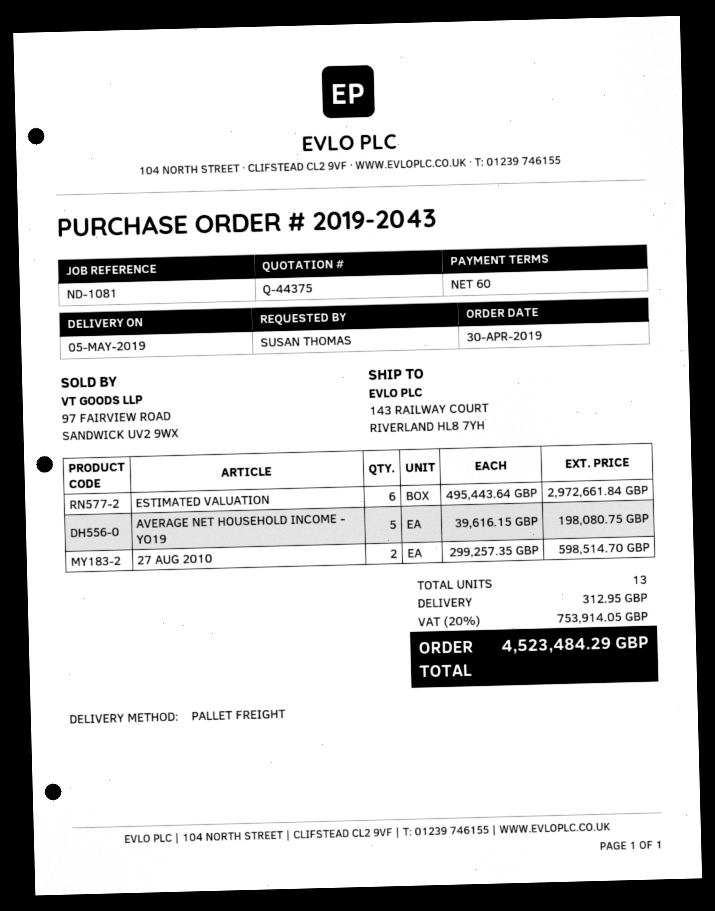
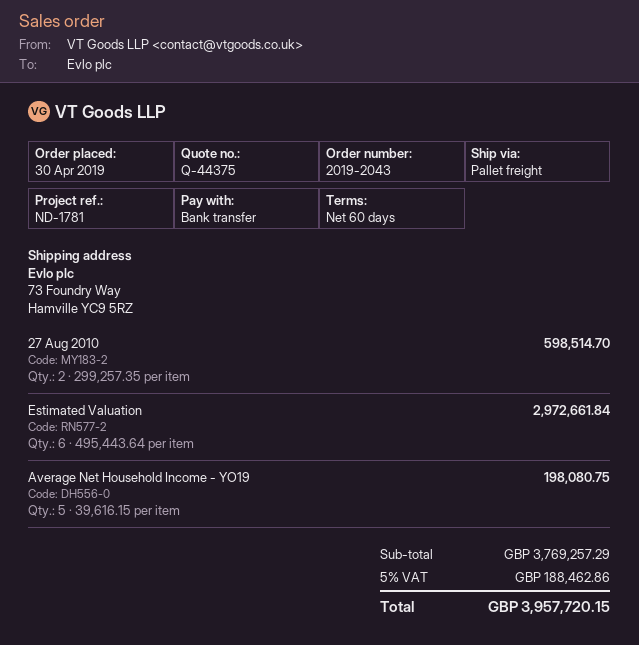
reference: ND-1081 -> ND-1781
ship to: 143 RAILWAY COURT, RIVERLAND HL8 7YH -> 73 Foundry Way, Hamville YC9 5RZ
shipping: 312.95 -> none
tax: 20% = 753914.05 -> 5% = 188462.86
total: 4523484.29 -> 3957720.15

